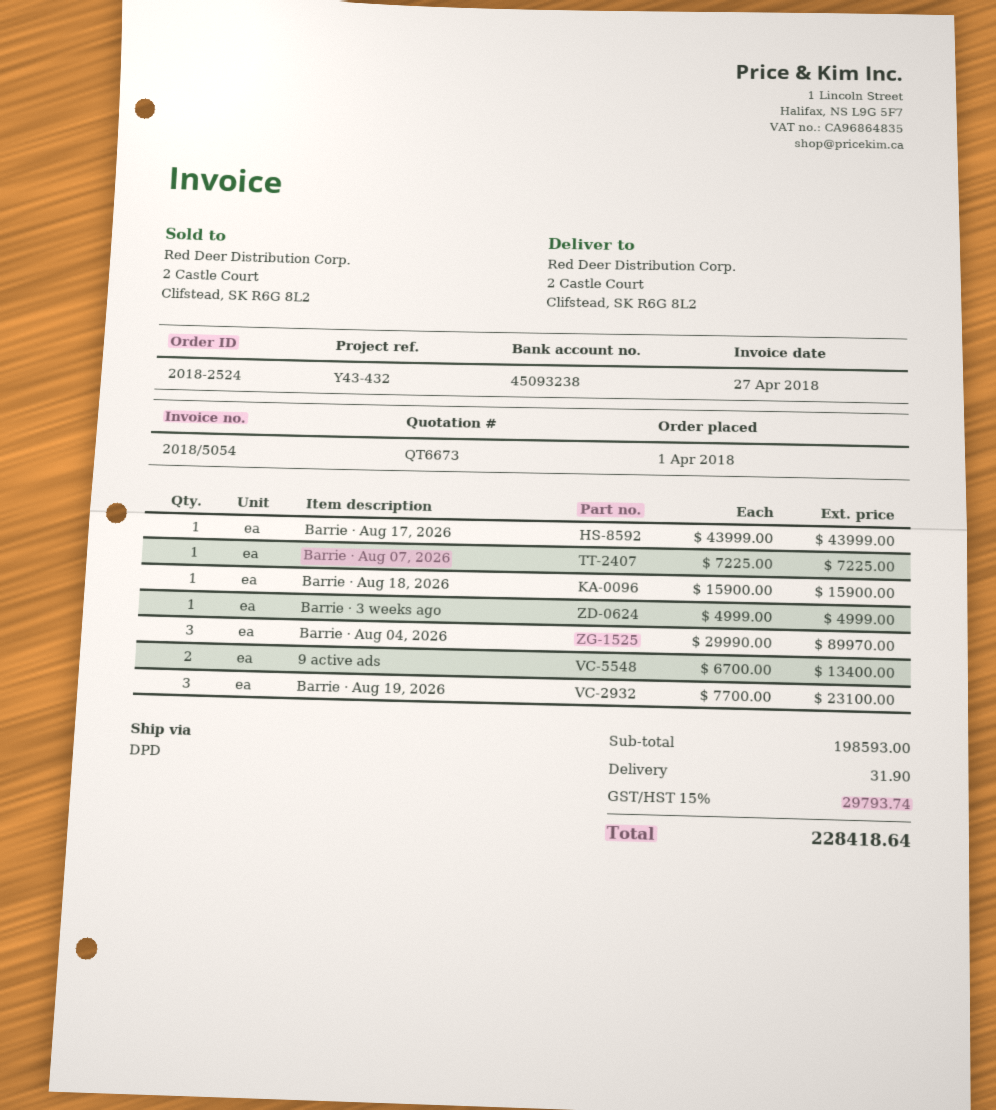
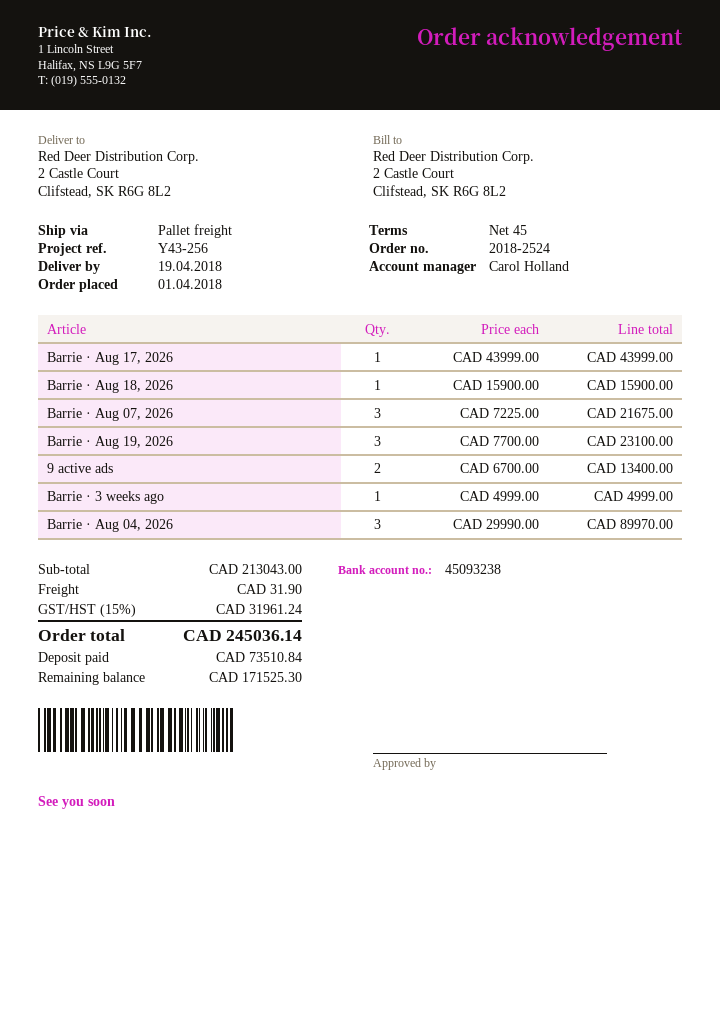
reference: Y43-432 -> Y43-256
shipping method: DPD -> pallet freight
Barrie · Aug 07, 2026: 1 x 7225.00 = 7225.00 -> 3 x 7225.00 = 21675.00
subtotal: 198593.00 -> 213043.00
tax: 15% = 29793.74 -> 15% = 31961.24
total: 228418.64 -> 245036.14

